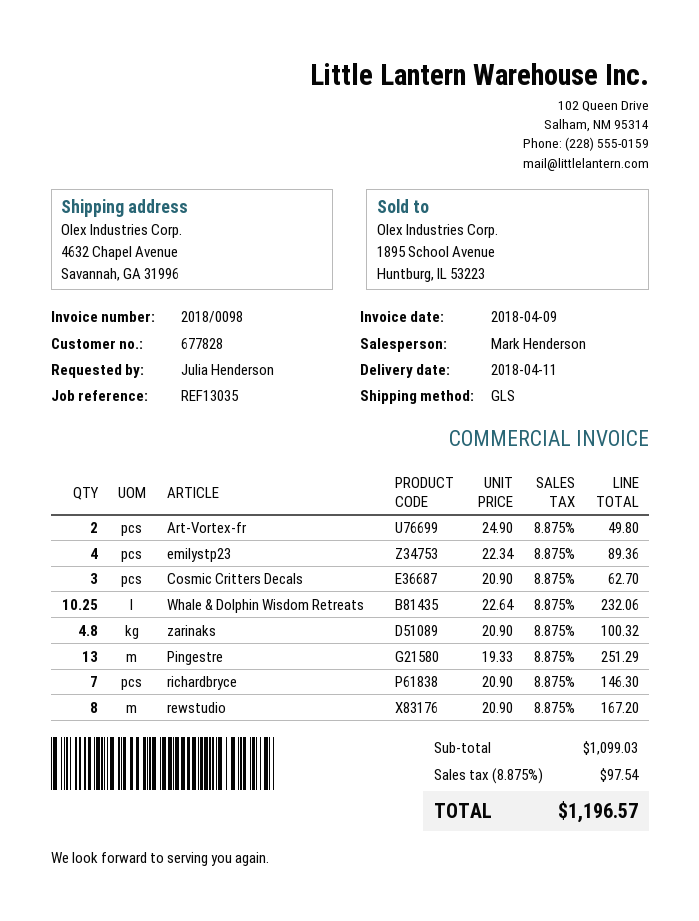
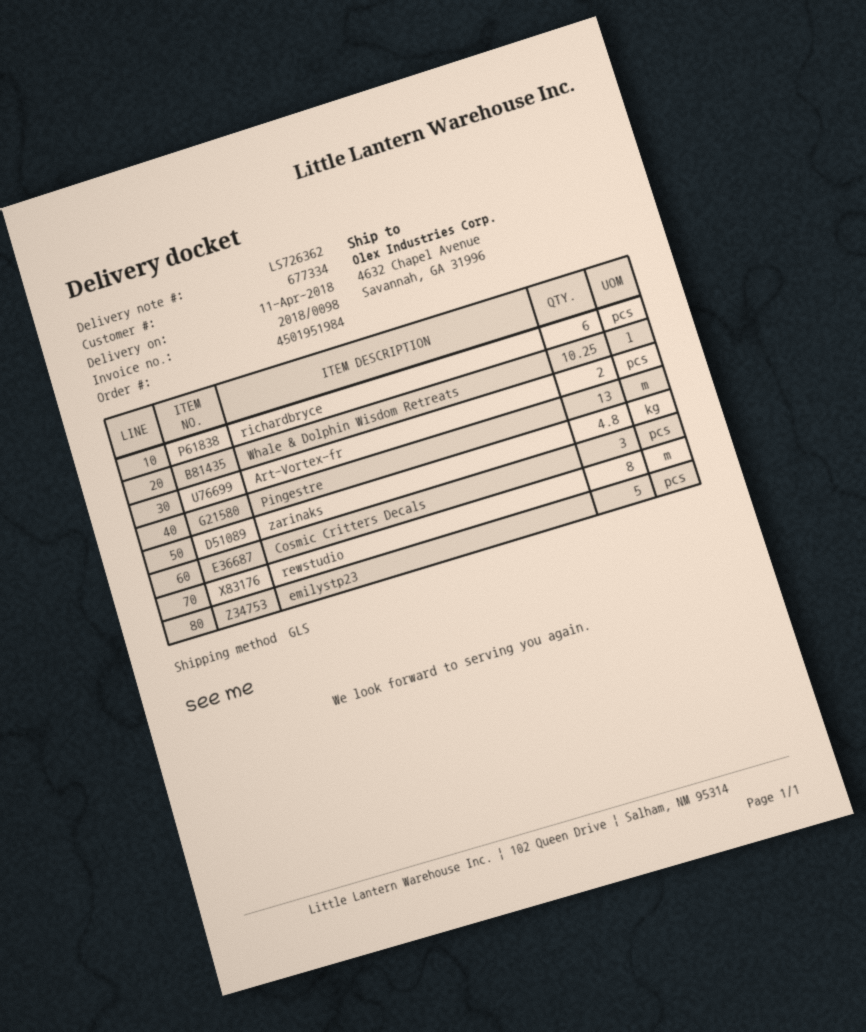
customer number: 677828 -> 677334
emilystp23: 4 -> 5
richardbryce: 7 -> 6

